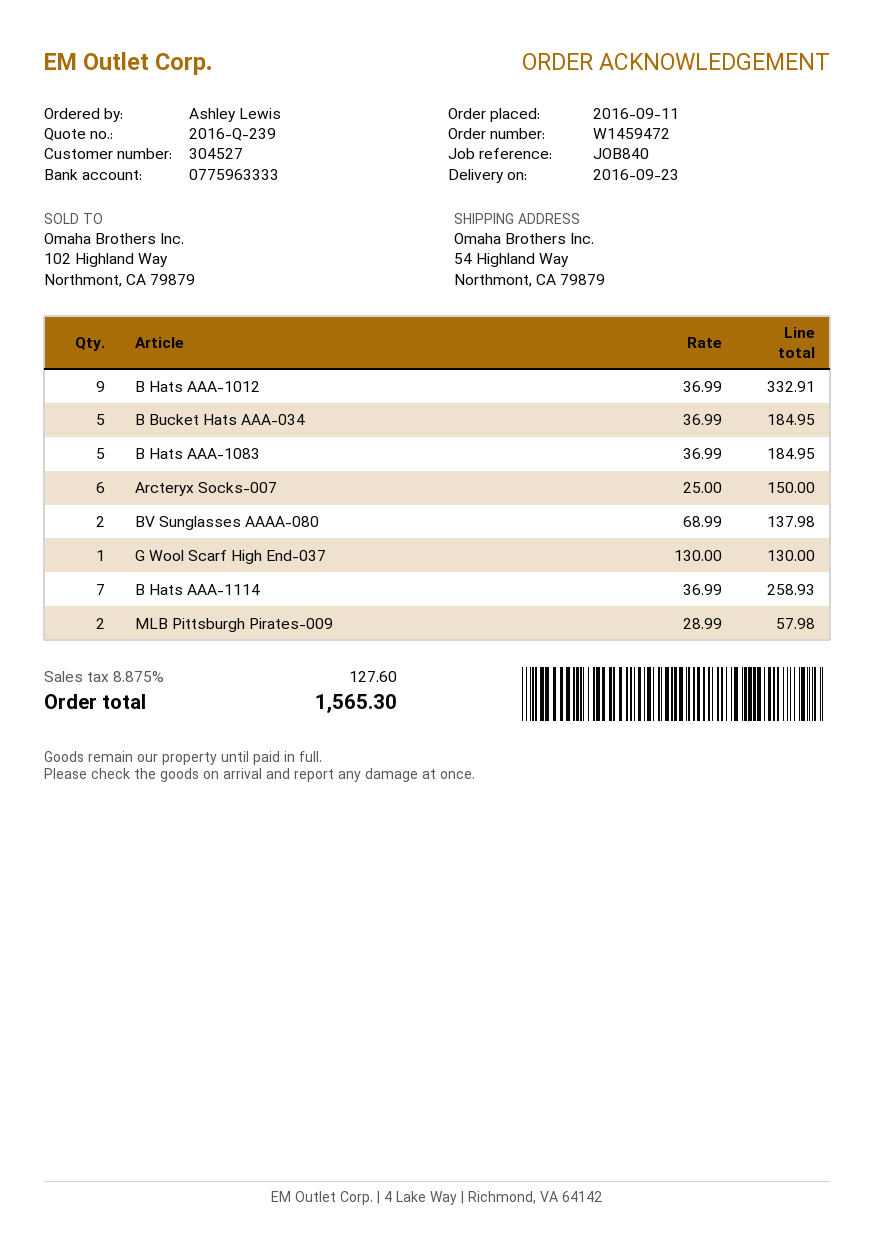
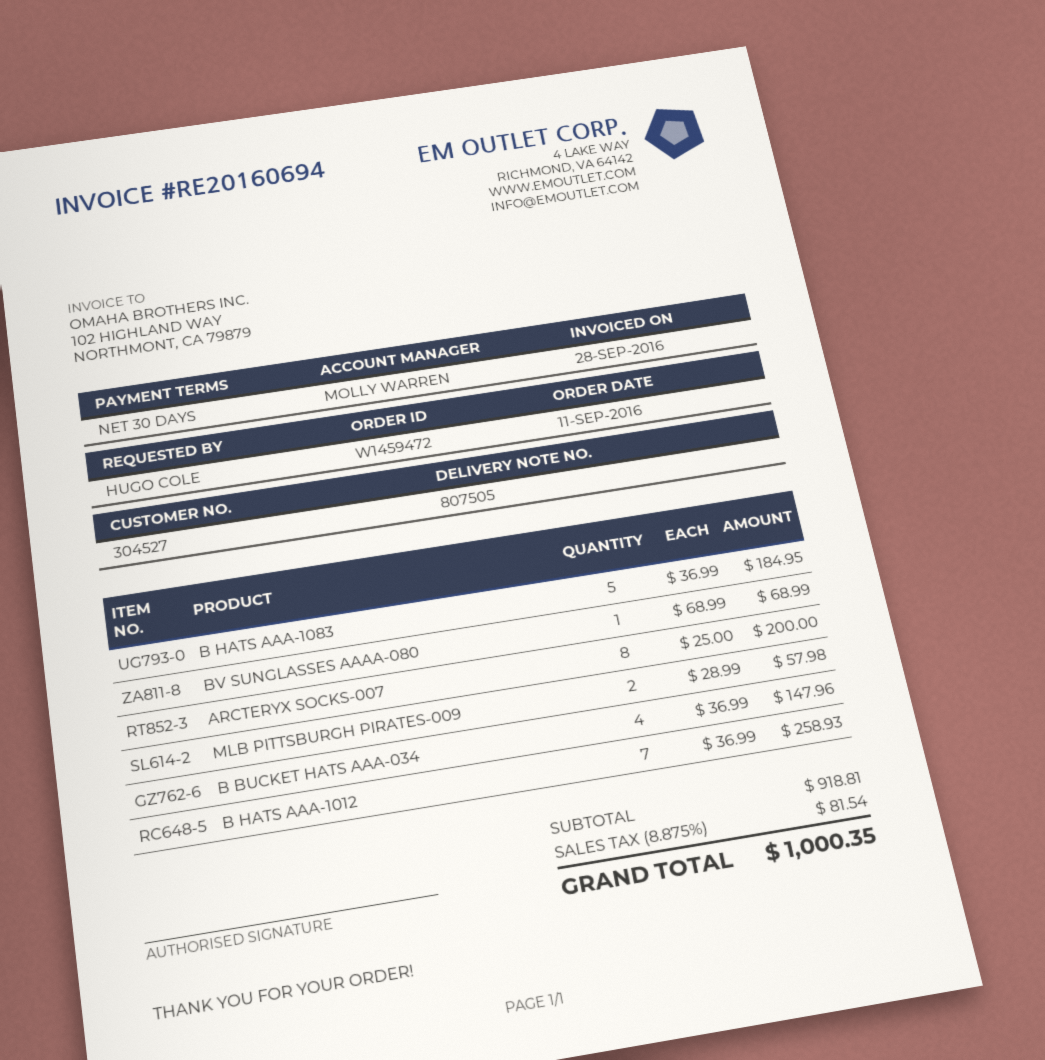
ordered by: Ashley Lewis -> HUGO COLE
B Hats AAA-1012: 9 x 36.99 = 332.91 -> 7 x 36.99 = 258.93
B Bucket Hats AAA-034: 5 x 36.99 = 184.95 -> 4 x 36.99 = 147.96
Arcteryx Socks-007: 6 x 25.00 = 150.00 -> 8 x 25.00 = 200.00
BV Sunglasses AAAA-080: 2 x 68.99 = 137.98 -> 1 x 68.99 = 68.99
G Wool Scarf High End-037: 1 x 130.00 = 130.00 -> none
B Hats AAA-1114: 7 x 36.99 = 258.93 -> none
tax: 8.875% = 127.60 -> 8.875% = 81.54
total: 1565.30 -> 1000.35

